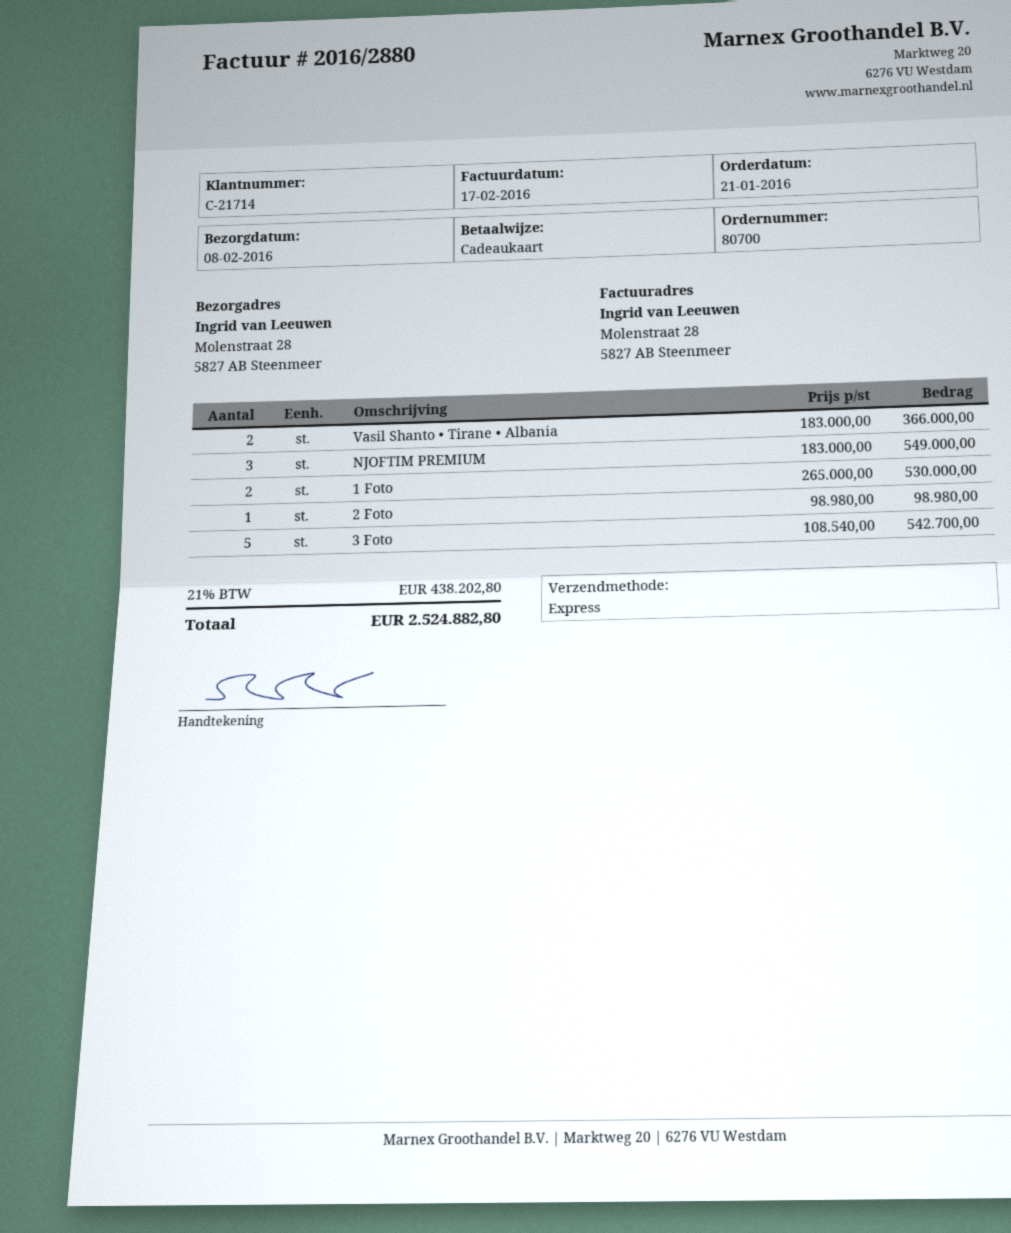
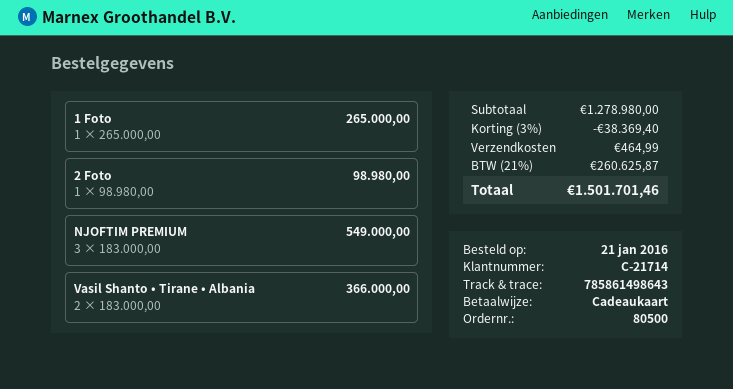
order number: 80700 -> 80500
1 Foto: 2 x 265000.00 = 530000.00 -> 1 x 265000.00 = 265000.00
3 Foto: 5 x 108540.00 = 542700.00 -> none
discount: none -> 3% = 38369.40
shipping: none -> 464.99
tax: 21% = 438202.80 -> 21% = 260625.87
total: 2524882.80 -> 1501701.46

